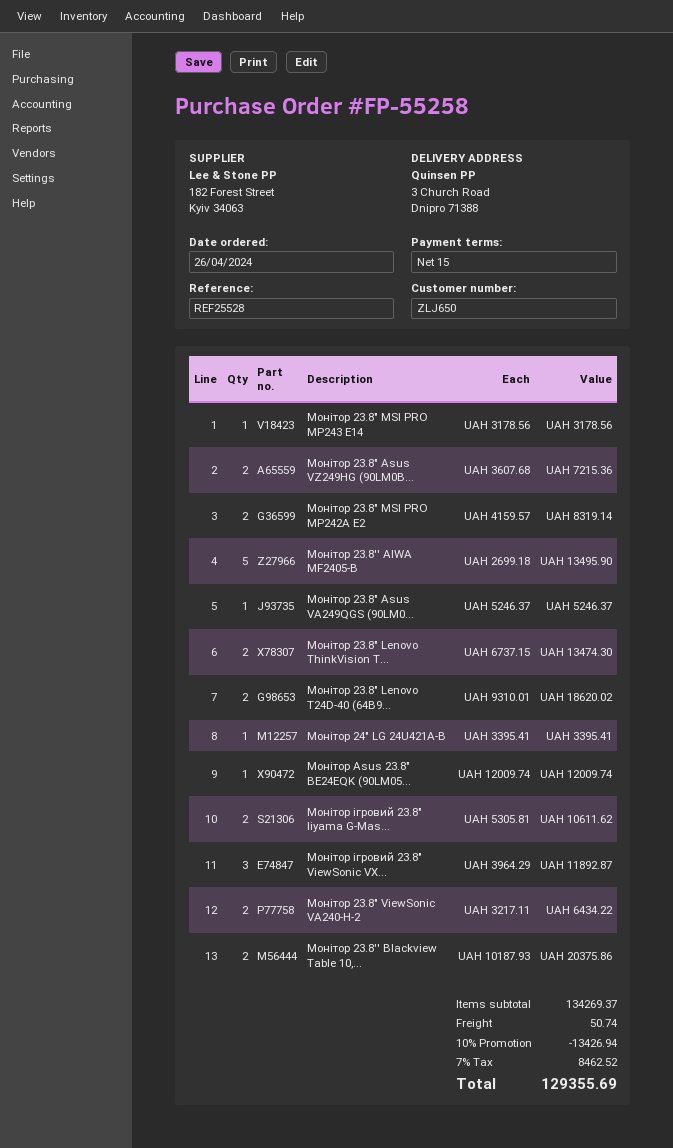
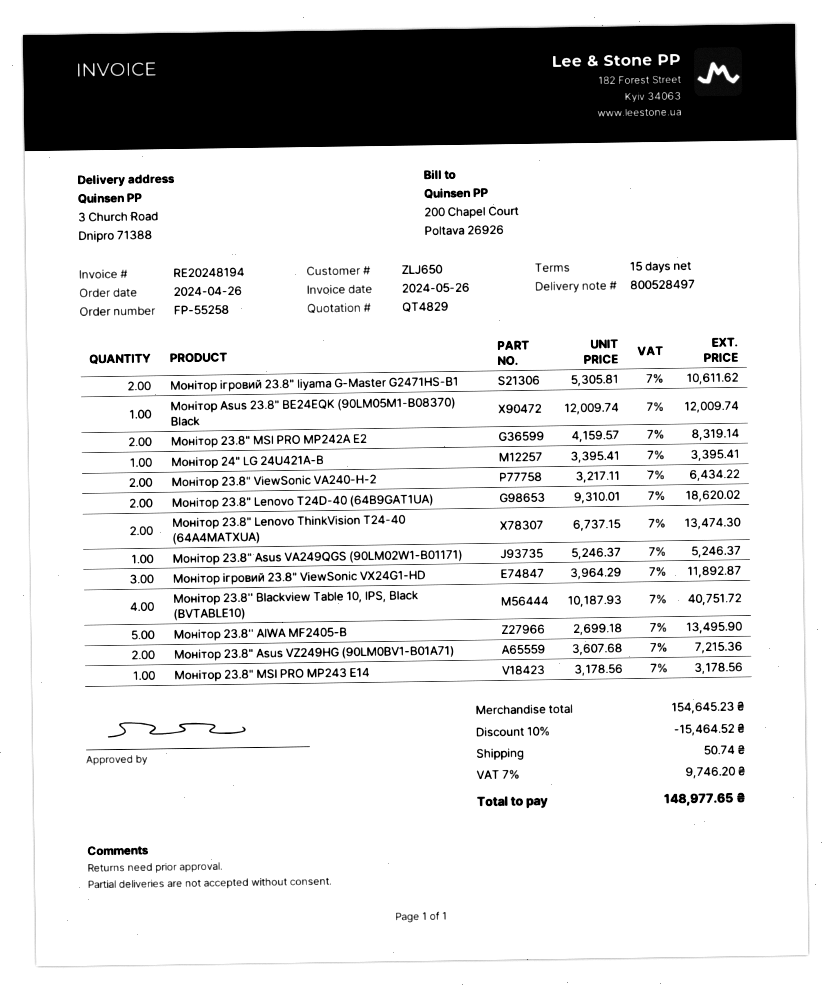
Монітор 23.8'' Blackview Table 10,...: 2 x 10187.93 = 20375.86 -> 4 x 10187.93 = 40751.72
subtotal: 134269.37 -> 154645.23
discount: 10% = 13426.94 -> 10% = 15464.52
tax: 7% = 8462.52 -> 7% = 9746.20
total: 129355.69 -> 148977.65

